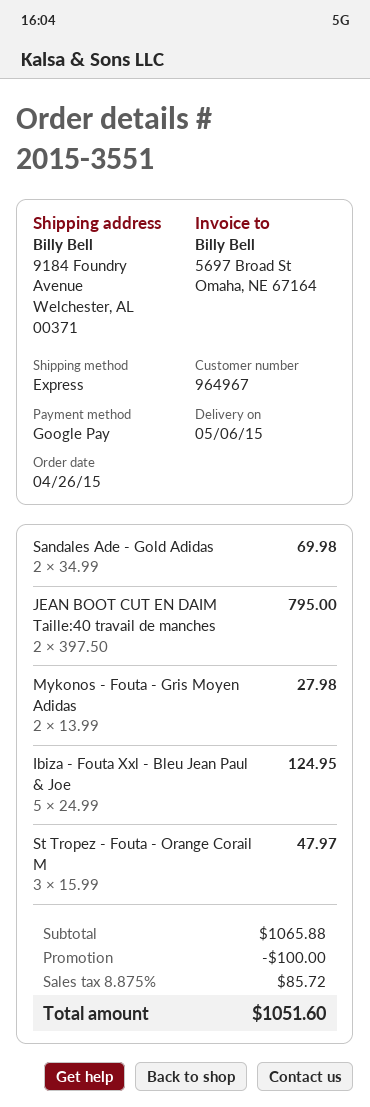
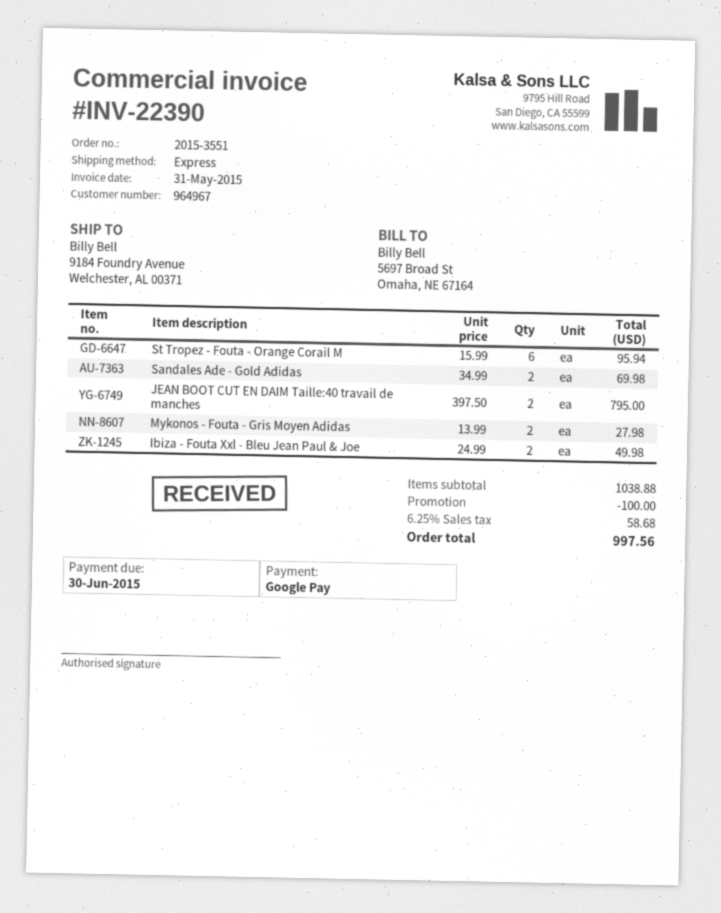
Ibiza - Fouta Xxl - Bleu Jean Paul & Joe: 5 x 24.99 = 124.95 -> 2 x 24.99 = 49.98
St Tropez - Fouta - Orange Corail M: 3 x 15.99 = 47.97 -> 6 x 15.99 = 95.94
subtotal: 1065.88 -> 1038.88
tax: 8.875% = 85.72 -> 6.25% = 58.68
total: 1051.60 -> 997.56

